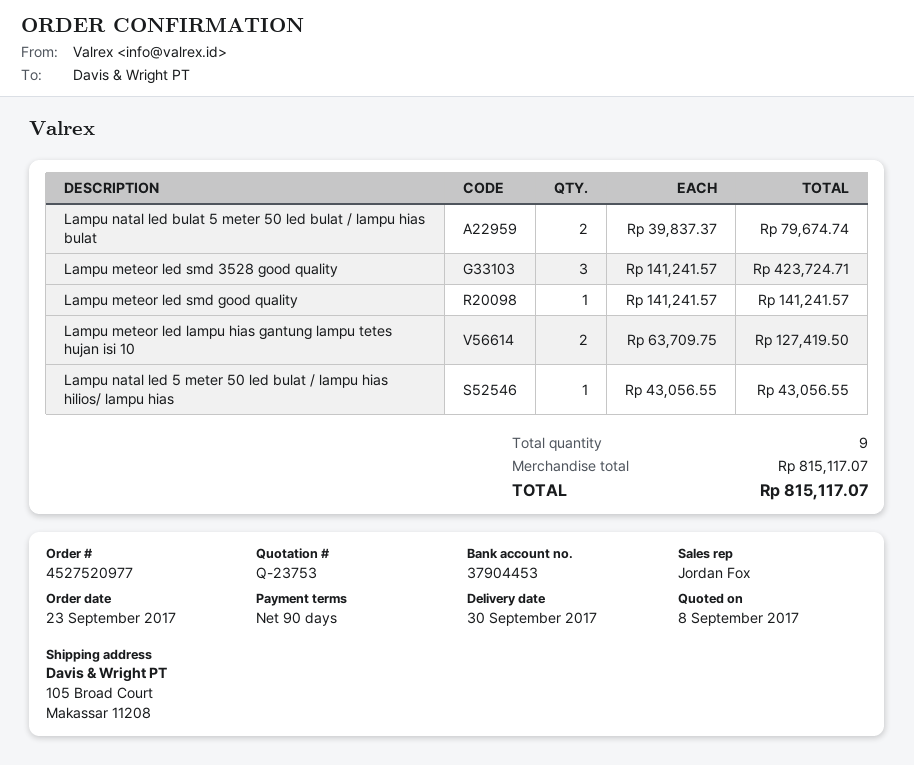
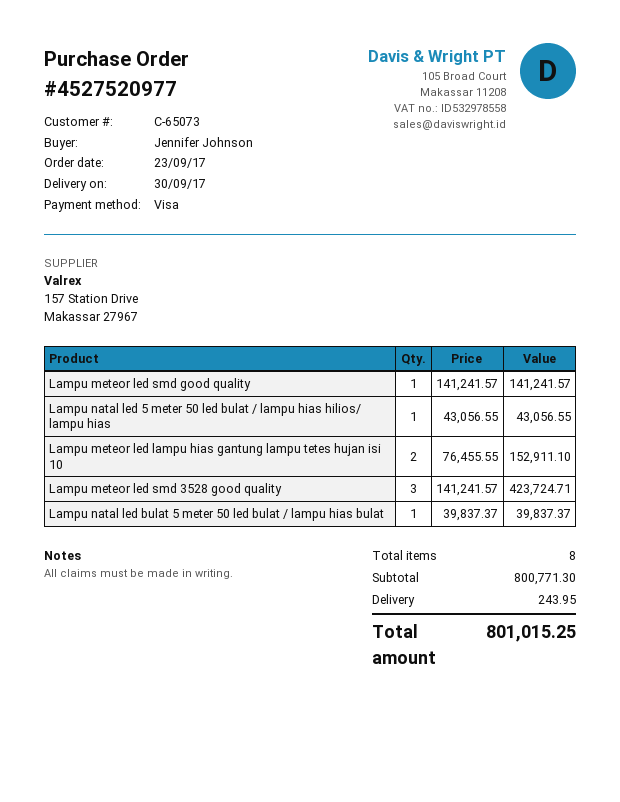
Lampu natal led bulat 5 meter 50 led bulat / lampu hias bulat: 2 x 39837.37 = 79674.74 -> 1 x 39837.37 = 39837.37
Lampu meteor led lampu hias gantung lampu tetes hujan isi 10: 2 x 63709.75 = 127419.50 -> 2 x 76455.55 = 152911.10
total quantity: 9 -> 8
subtotal: 815117.07 -> 800771.30
shipping: none -> 243.95
total: 815117.07 -> 801015.25

